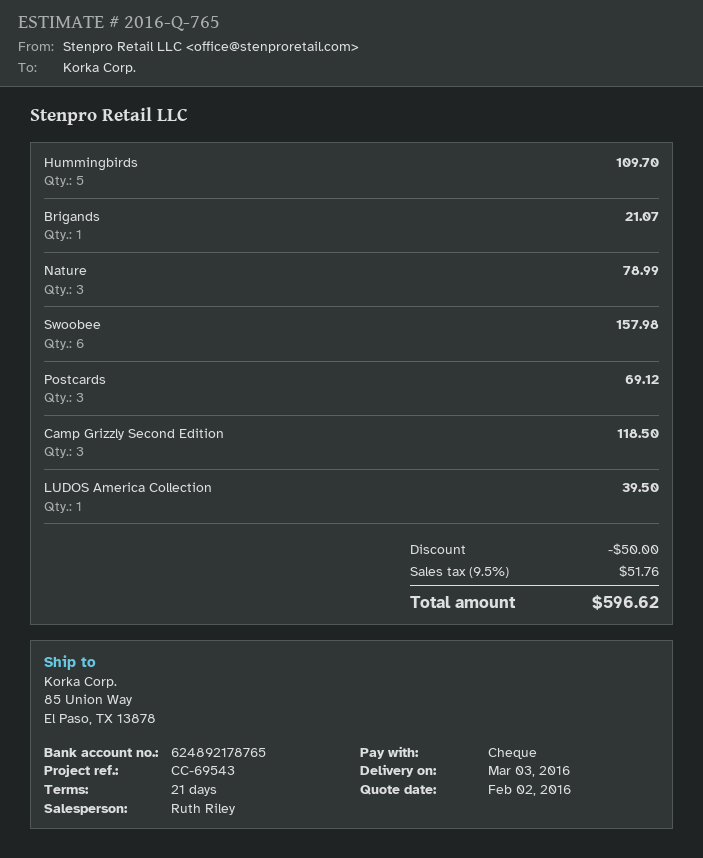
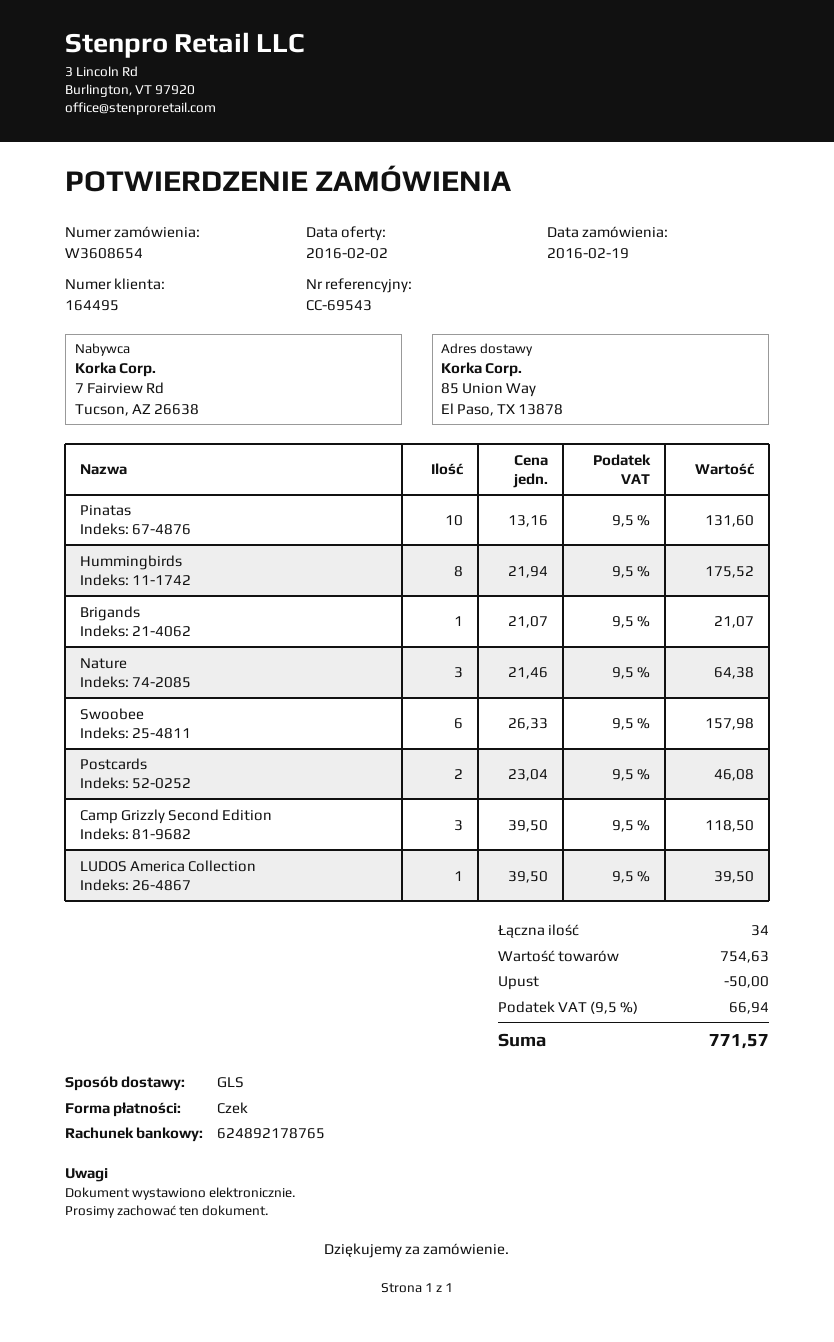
Hummingbirds: 5 for 109.70 -> 8 for 175.52
Nature: 3 for 78.99 -> 3 for 64.38
Postcards: 3 for 69.12 -> 2 for 46.08
Pinatas: none -> 10 for 131.60
tax: 9.5% = 51.76 -> 9.5% = 66.94
total: 596.62 -> 771.57

